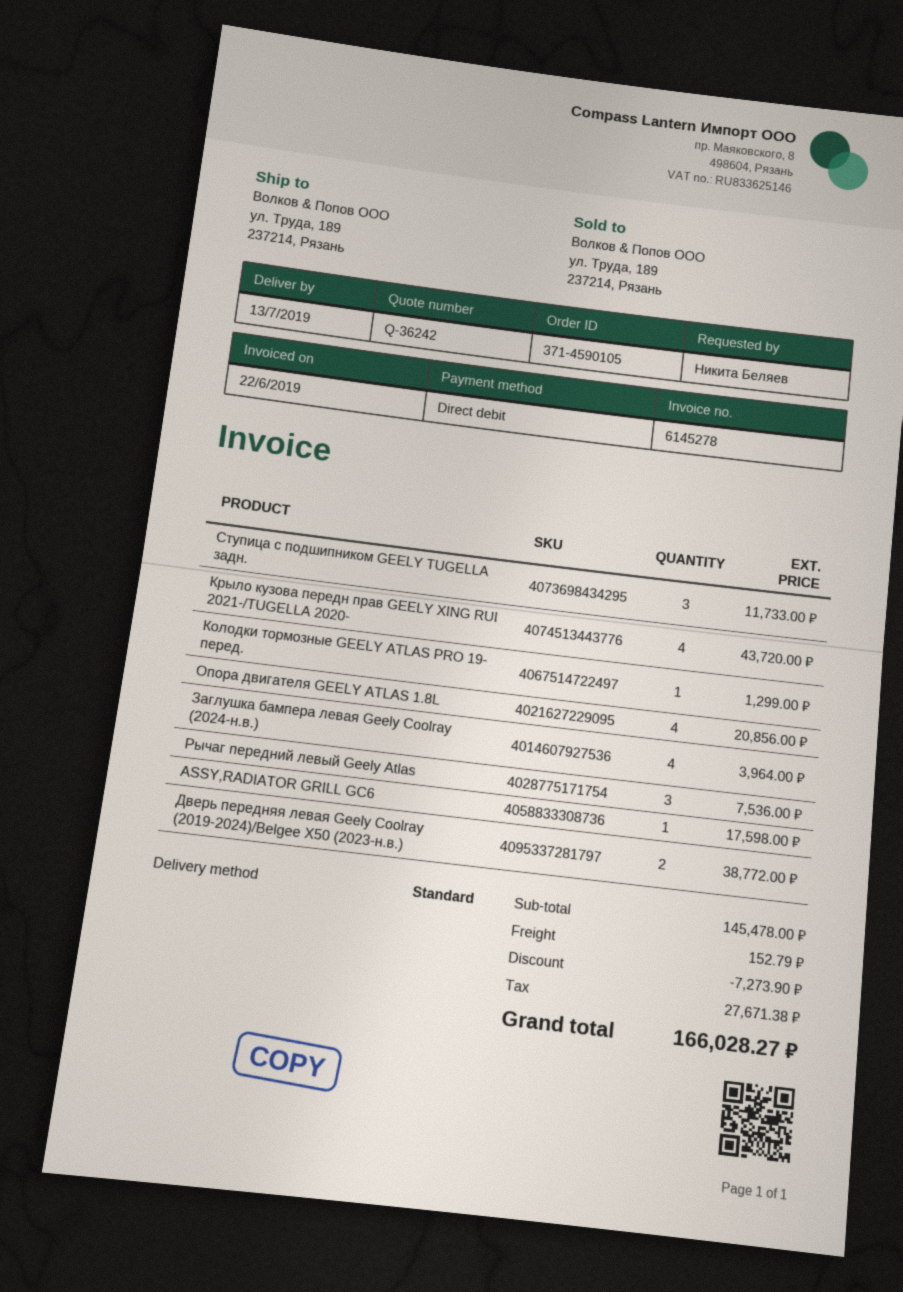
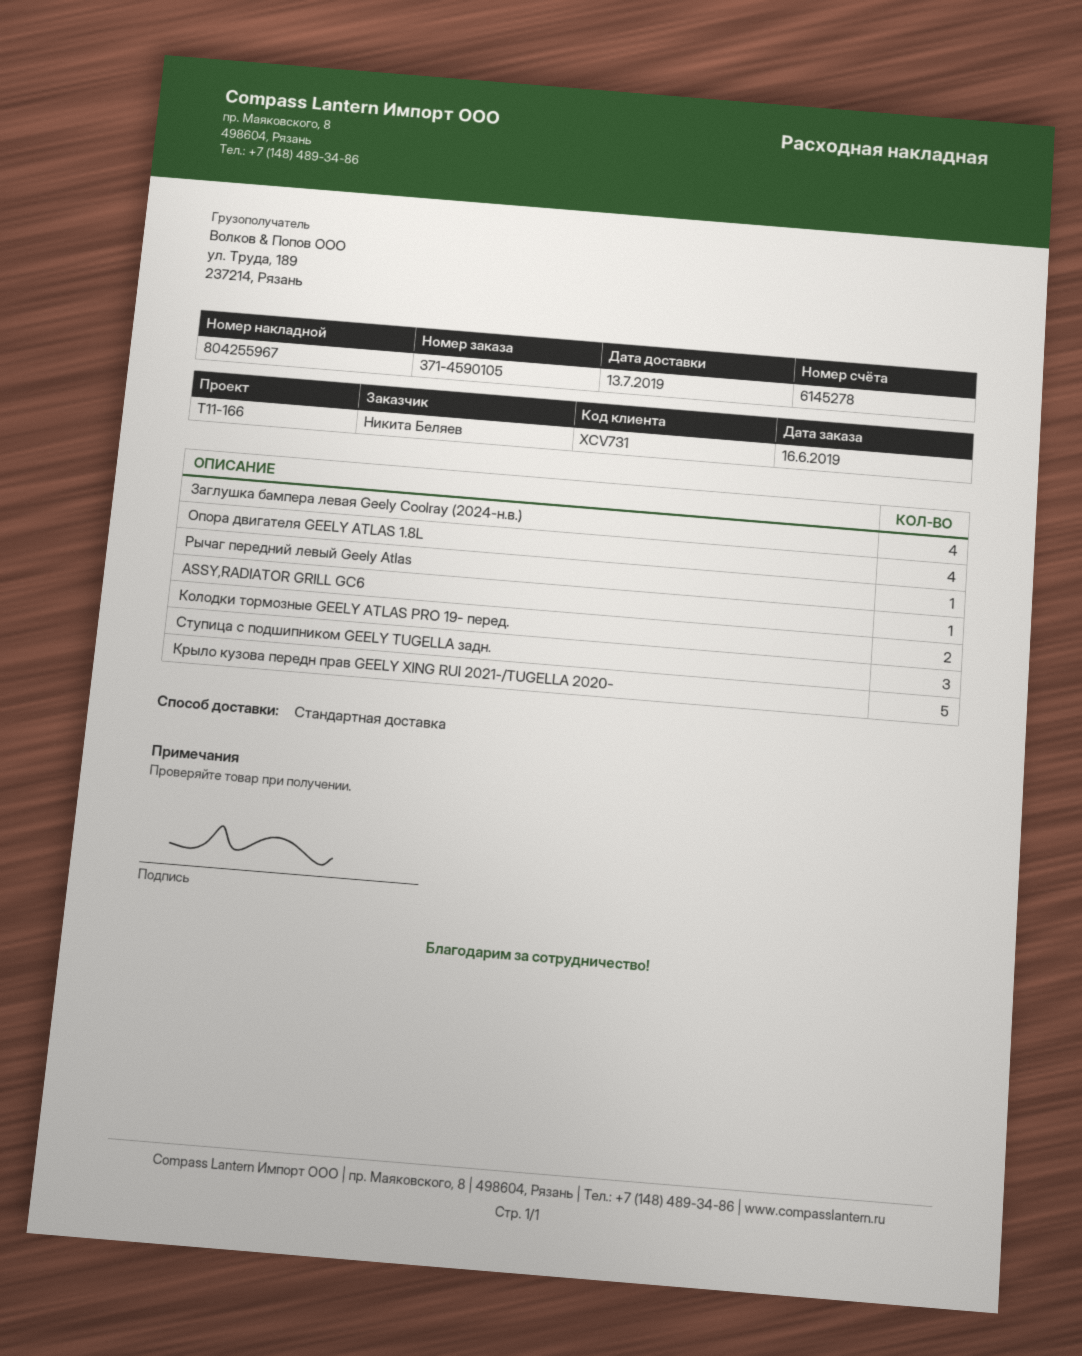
Крыло кузова передн прав GEELY XING RUI 2021-/TUGELLA 2020-: 4 -> 5
Колодки тормозные GEELY ATLAS PRO 19- перед.: 1 -> 2
Рычаг передний левый Geely Atlas: 3 -> 1
Дверь передняя левая Geely Coolray (2019-2024)/Belgee X50 (2023-н.в.): 2 -> none

